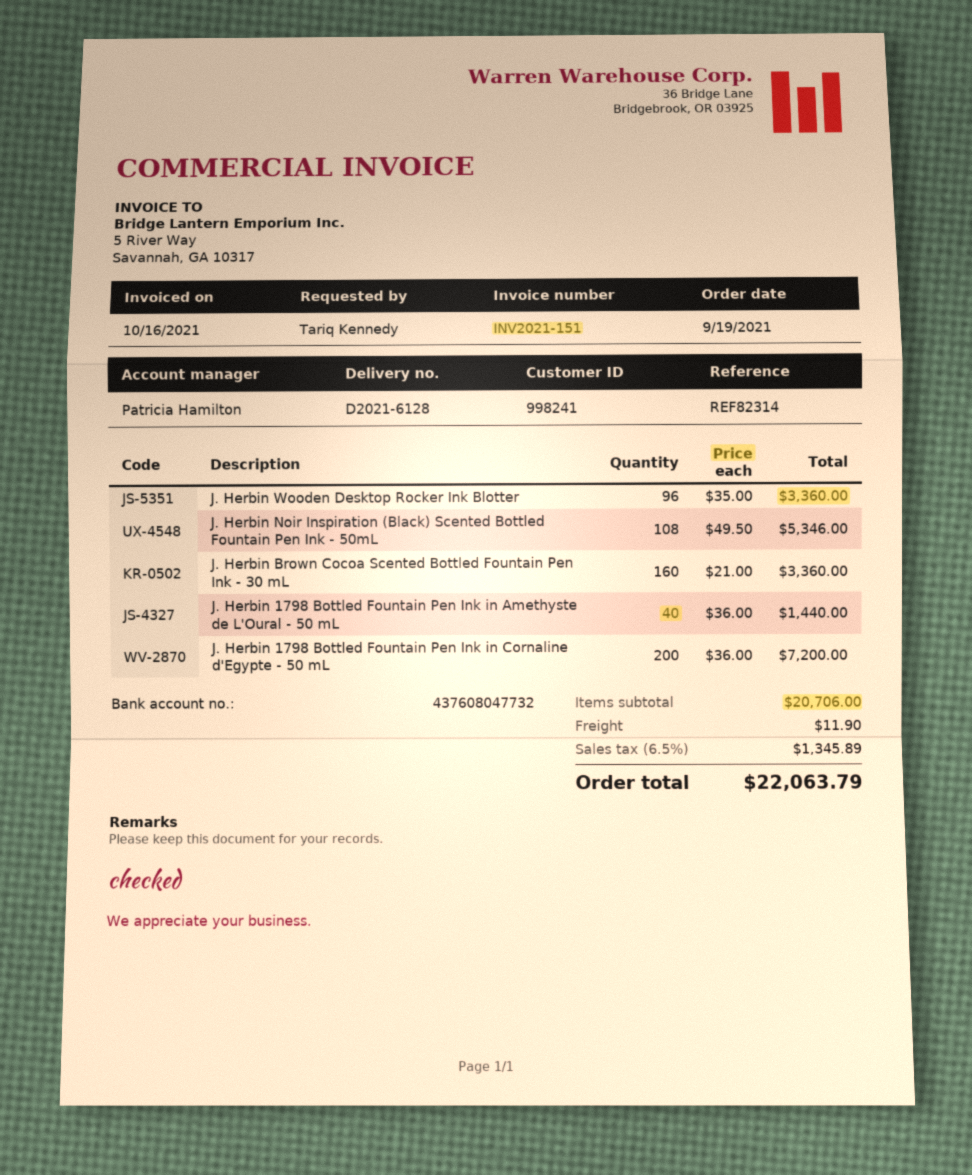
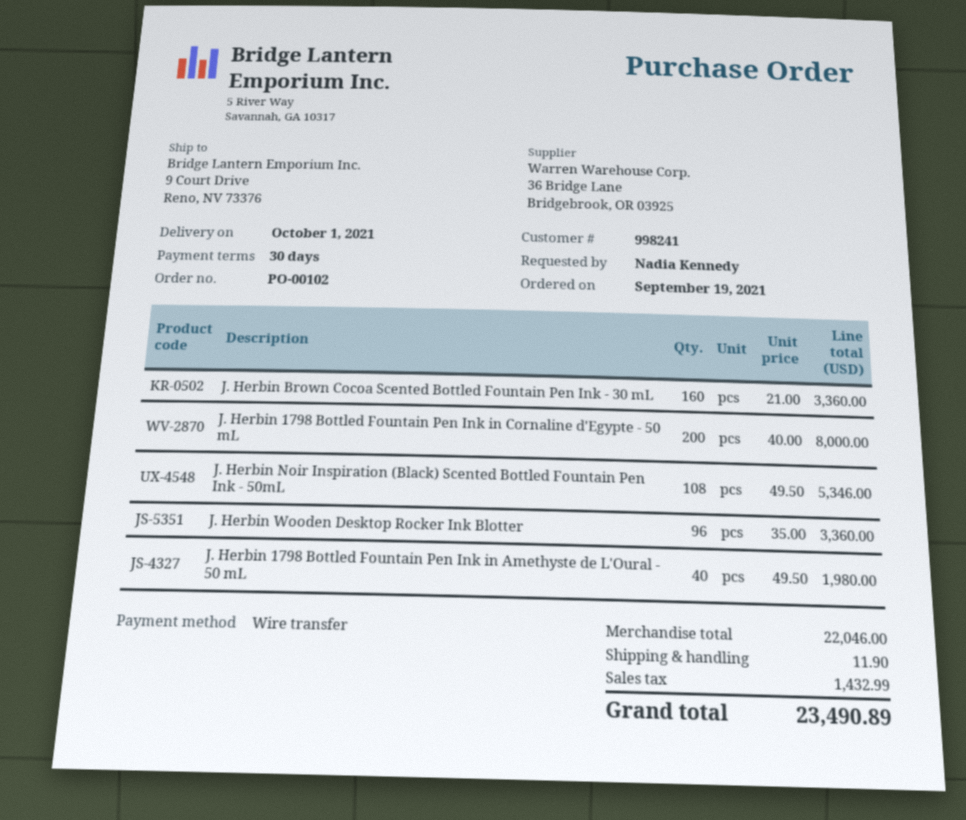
ordered by: Tariq Kennedy -> Nadia Kennedy
J. Herbin 1798 Bottled Fountain Pen Ink in Amethyste de L'Oural - 50 mL: 40 x 36.00 = 1440.00 -> 40 x 49.50 = 1980.00
J. Herbin 1798 Bottled Fountain Pen Ink in Cornaline d'Egypte - 50 mL: 200 x 36.00 = 7200.00 -> 200 x 40.00 = 8000.00
subtotal: 20706.00 -> 22046.00
tax: 1345.89 -> 1432.99
total: 22063.79 -> 23490.89

